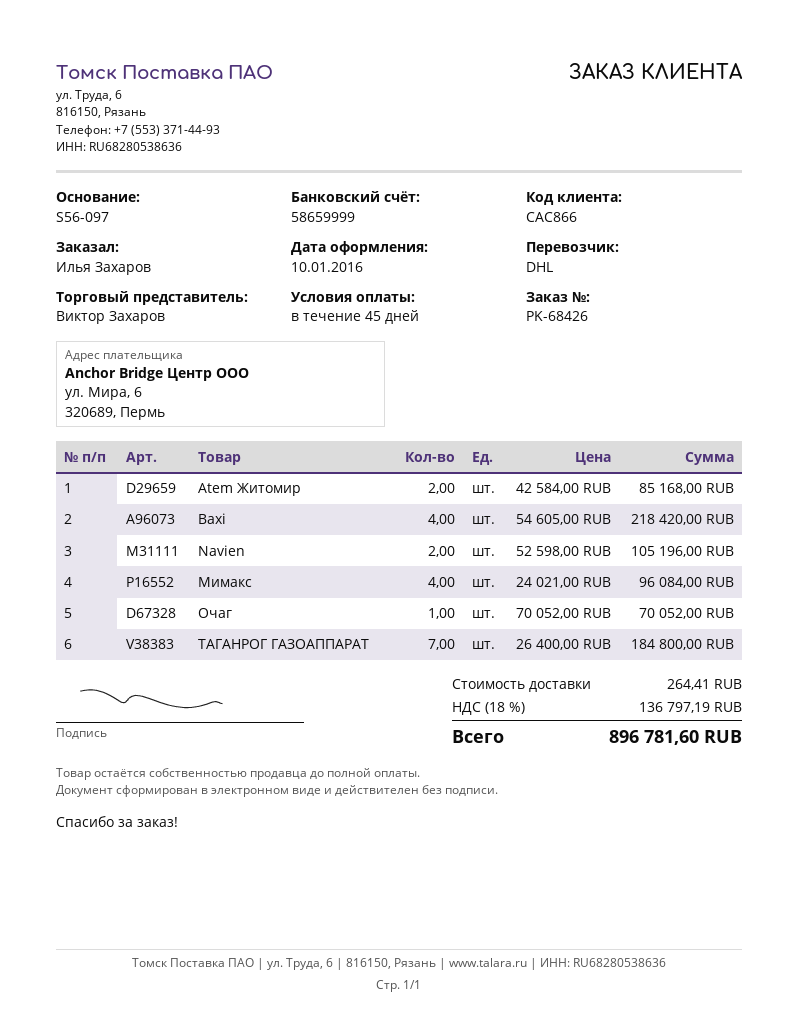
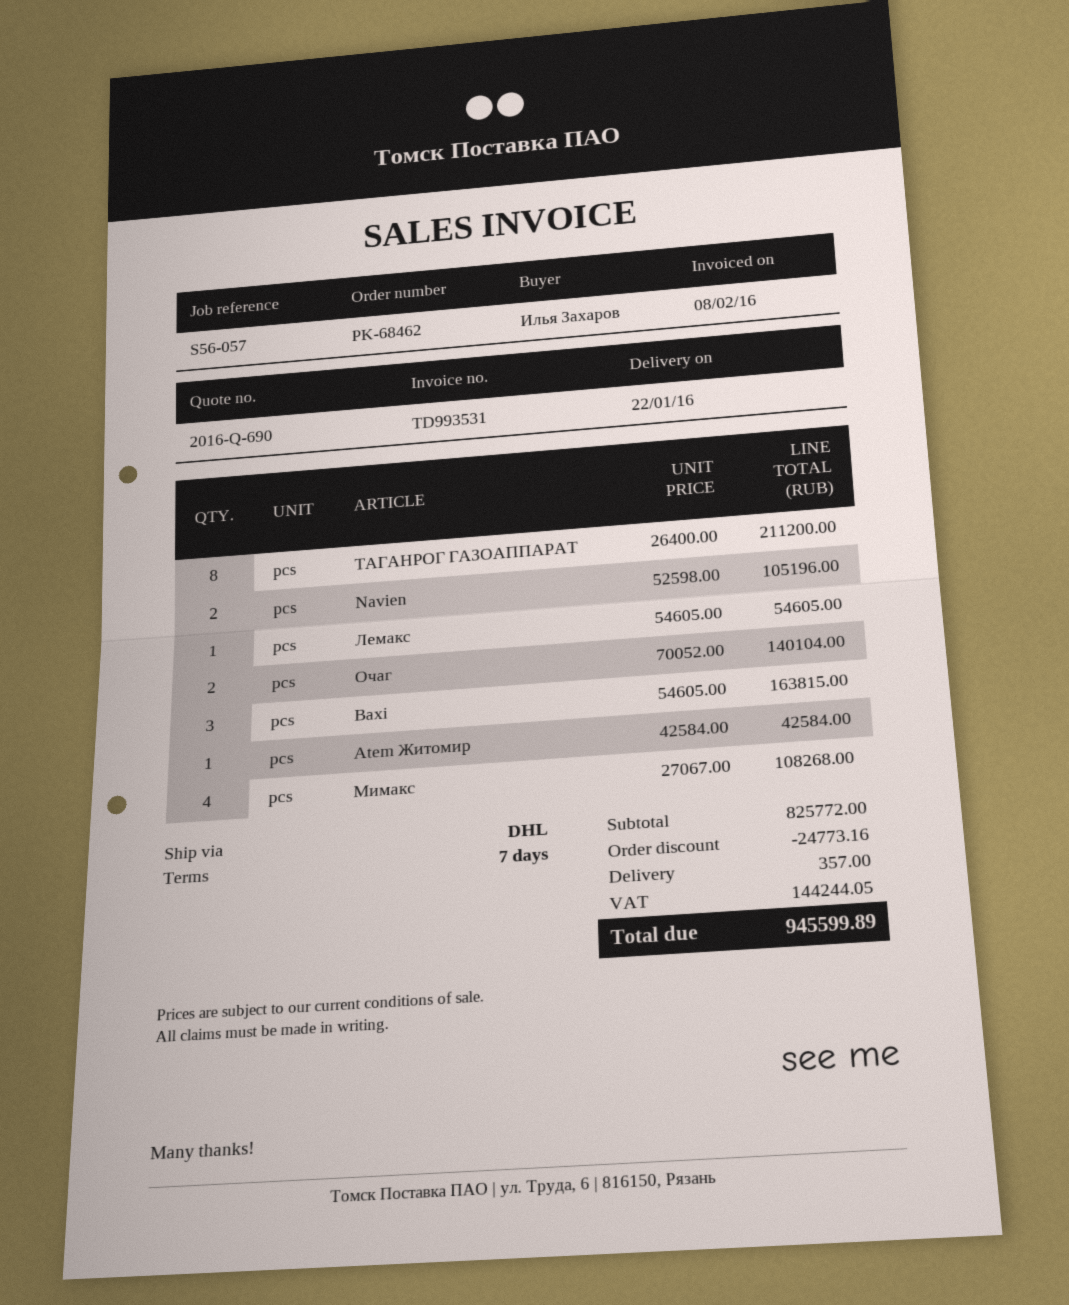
order number: PK-68426 -> PK-68462
payment terms: 45 days -> 7 days
reference: S56-097 -> S56-057
Atem Житомир: 2 x 42584.00 = 85168.00 -> 1 x 42584.00 = 42584.00
Baxi: 4 x 54605.00 = 218420.00 -> 3 x 54605.00 = 163815.00
Мимакс: 4 x 24021.00 = 96084.00 -> 4 x 27067.00 = 108268.00
Очаг: 1 x 70052.00 = 70052.00 -> 2 x 70052.00 = 140104.00
ТАГАНРОГ ГАЗОАППАРАТ: 7 x 26400.00 = 184800.00 -> 8 x 26400.00 = 211200.00
Лемакс: none -> 1 x 54605.00 = 54605.00
discount: none -> 24773.16
shipping: 264.41 -> 357.00
tax: 136797.19 -> 144244.05
total: 896781.60 -> 945599.89

